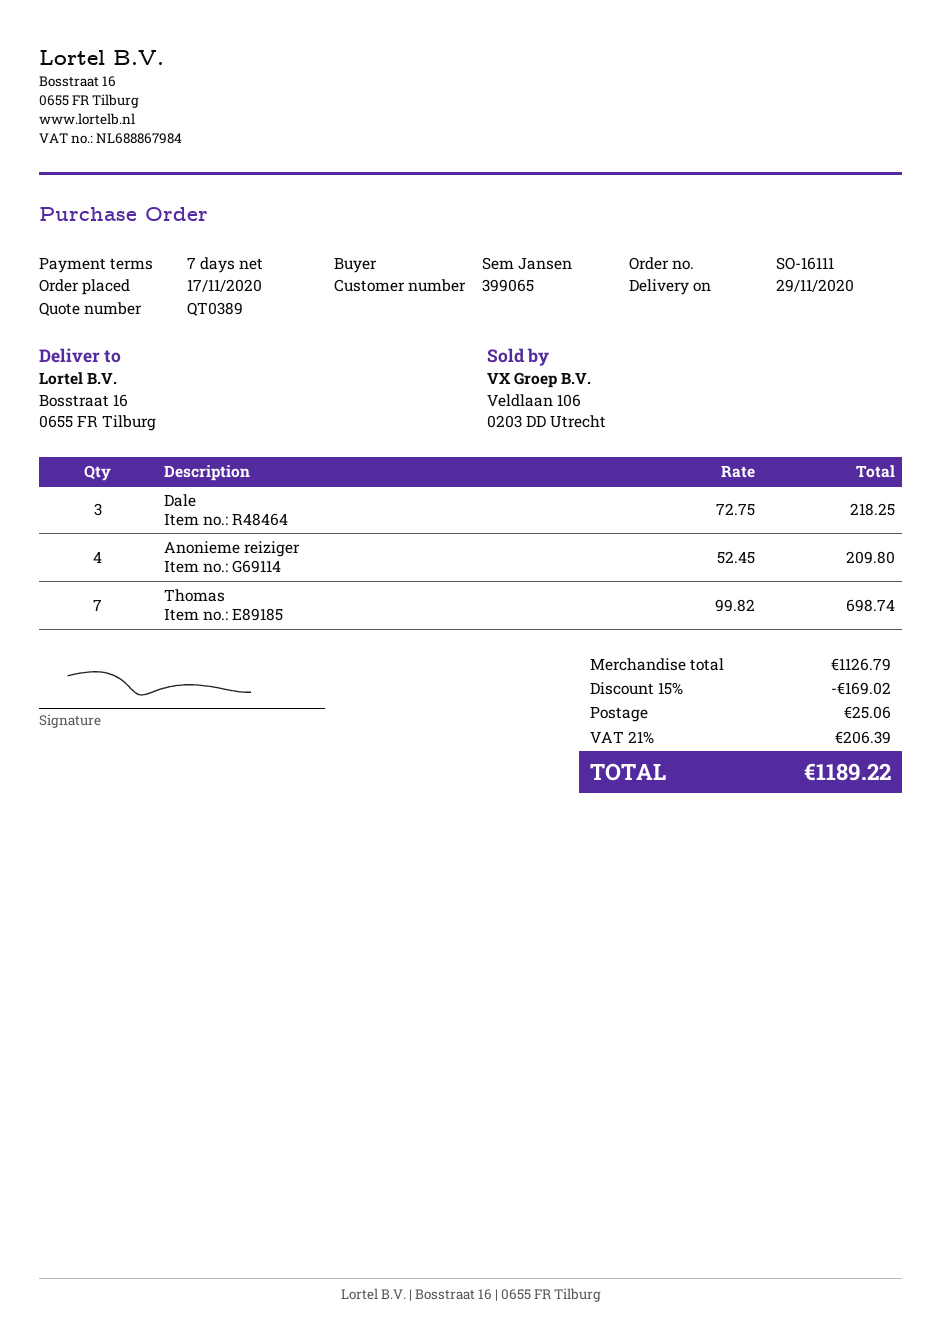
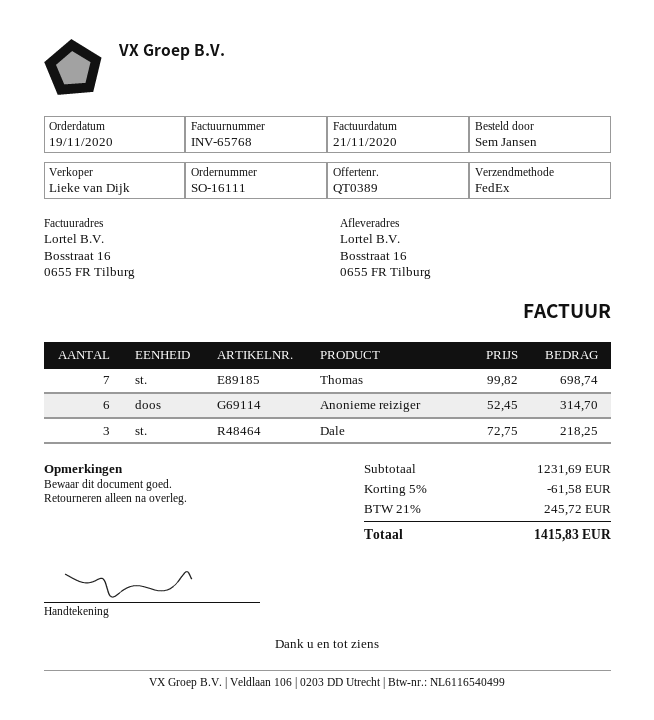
order date: 2020-11-17 -> 2020-11-19
Anonieme reiziger: 4 x 52.45 = 209.80 -> 6 x 52.45 = 314.70
subtotal: 1126.79 -> 1231.69
discount: 15% = 169.02 -> 5% = 61.58
shipping: 25.06 -> none
tax: 21% = 206.39 -> 21% = 245.72
total: 1189.22 -> 1415.83

